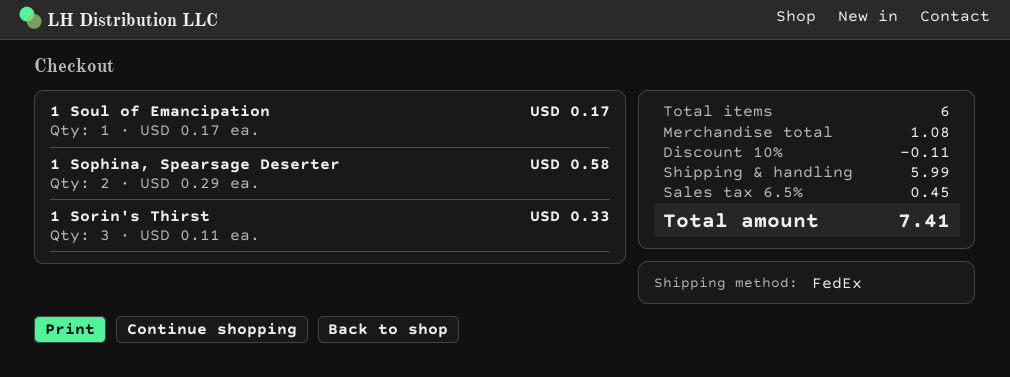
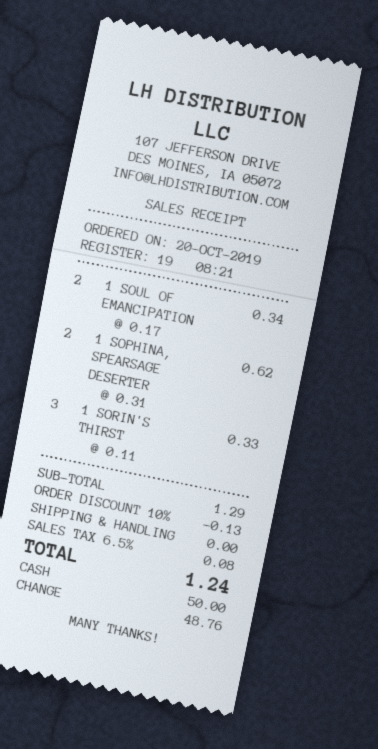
1 Soul of Emancipation: 1 x 0.17 = 0.17 -> 2 x 0.17 = 0.34
1 Sophina, Spearsage Deserter: 2 x 0.29 = 0.58 -> 2 x 0.31 = 0.62
subtotal: 1.08 -> 1.29
discount: 10% = 0.11 -> 10% = 0.13
shipping: 5.99 -> 0.00
tax: 6.5% = 0.45 -> 6.5% = 0.08
total: 7.41 -> 1.24

